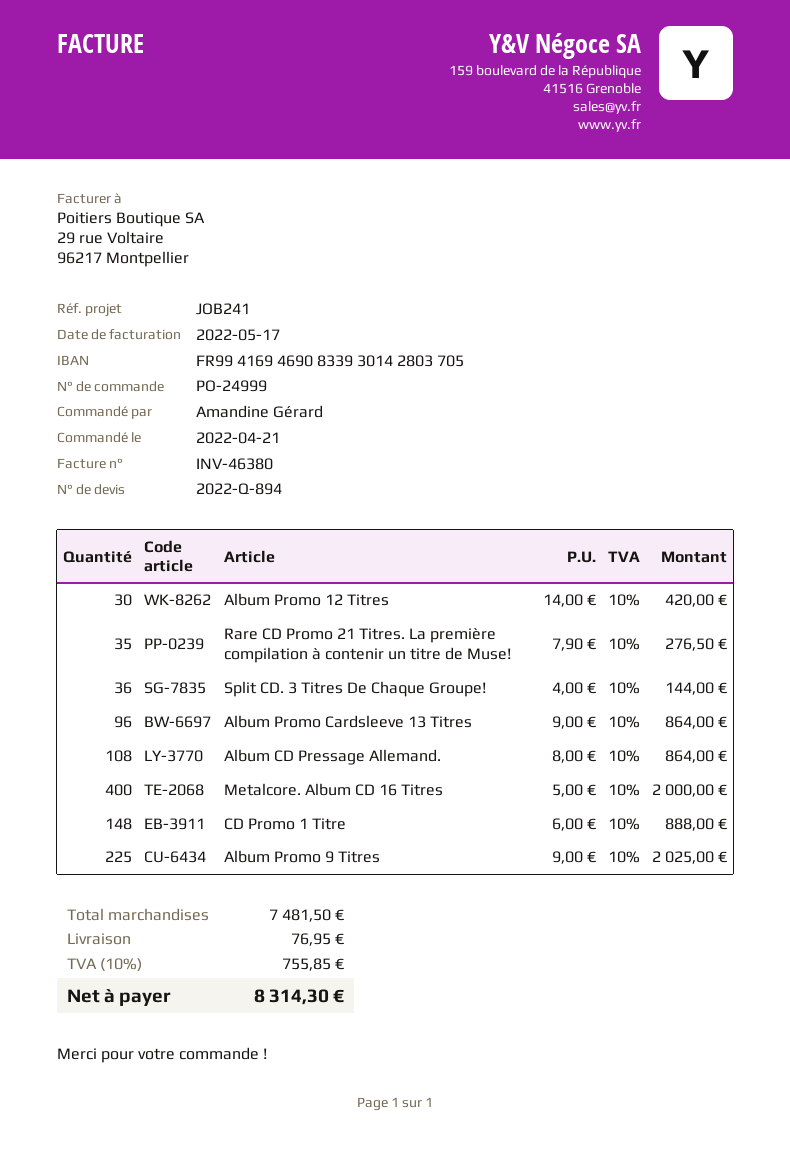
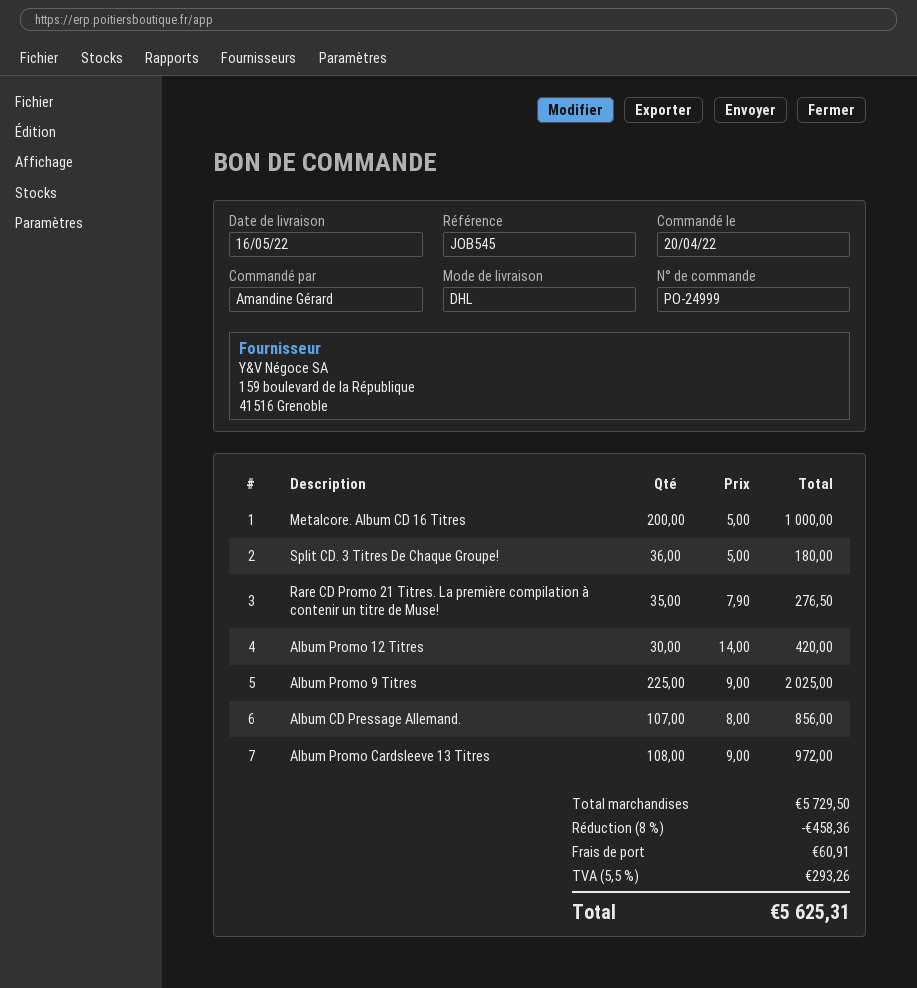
order date: 2022-04-21 -> 2022-04-20
reference: JOB241 -> JOB545
Split CD. 3 Titres De Chaque Groupe!: 36 x 4.00 = 144.00 -> 36 x 5.00 = 180.00
Album Promo Cardsleeve 13 Titres: 96 x 9.00 = 864.00 -> 108 x 9.00 = 972.00
Album CD Pressage Allemand.: 108 x 8.00 = 864.00 -> 107 x 8.00 = 856.00
Metalcore. Album CD 16 Titres: 400 x 5.00 = 2000.00 -> 200 x 5.00 = 1000.00
CD Promo 1 Titre: 148 x 6.00 = 888.00 -> none
subtotal: 7481.50 -> 5729.50
discount: none -> 8% = 458.36
shipping: 76.95 -> 60.91
tax: 10% = 755.85 -> 5.5% = 293.26
total: 8314.30 -> 5625.31

